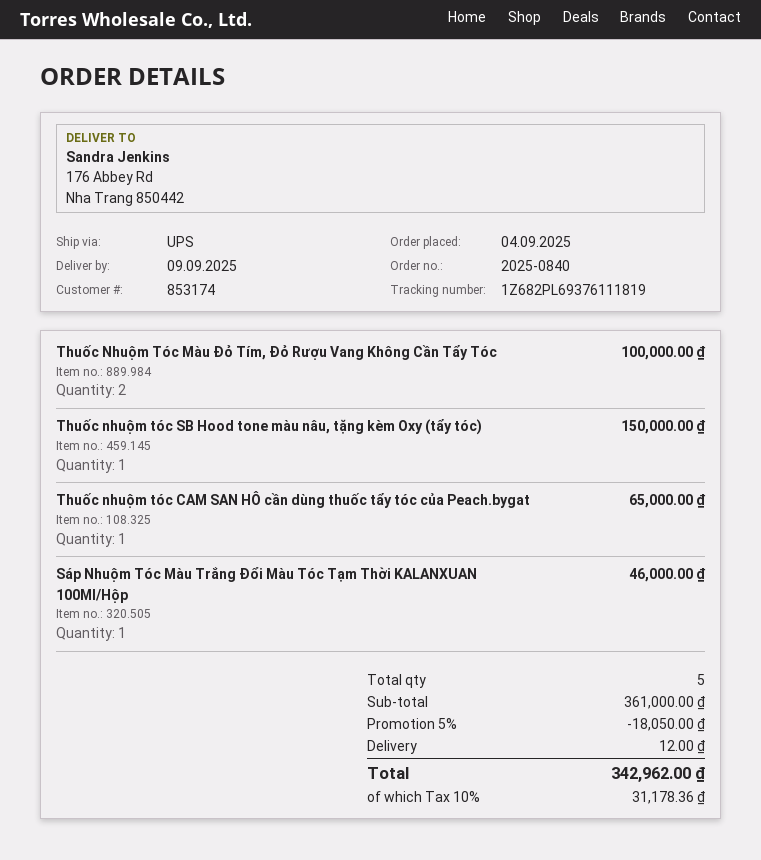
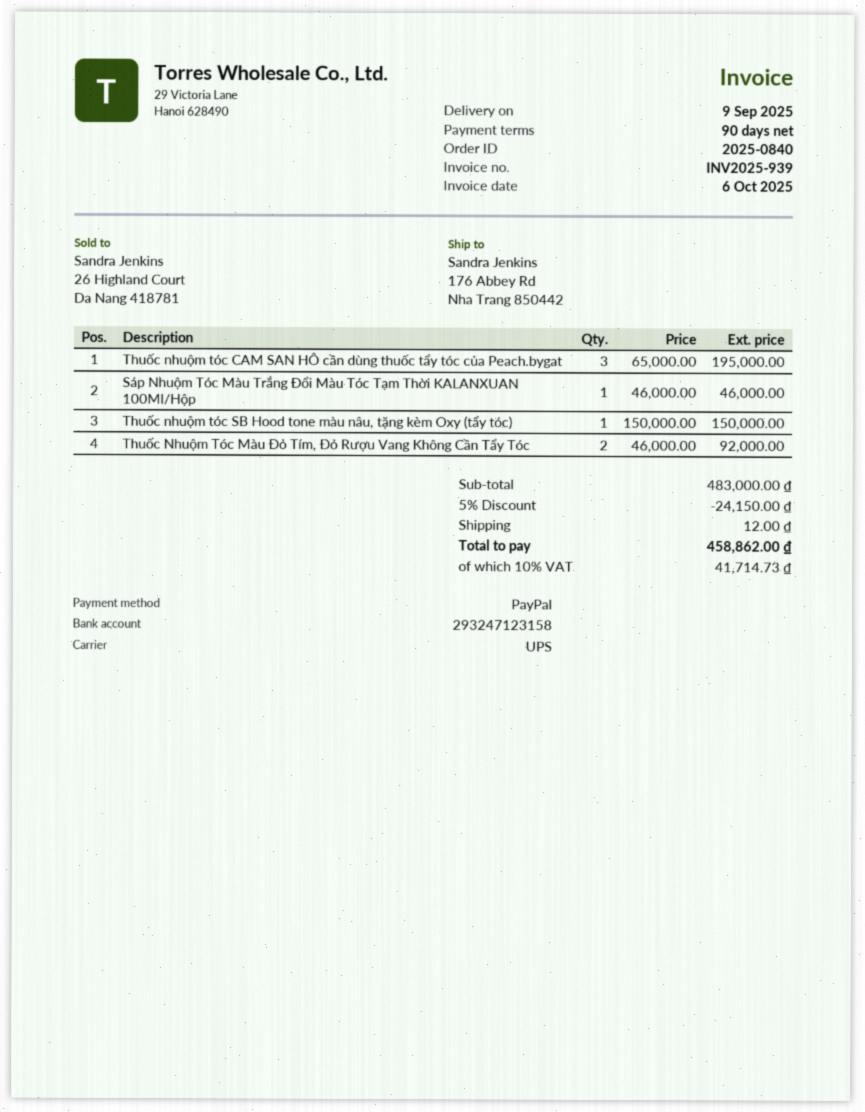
Thuốc Nhuộm Tóc Màu Đỏ Tím, Đỏ Rượu Vang Không Cần Tẩy Tóc: 2 for 100000.00 -> 2 for 92000.00
Thuốc nhuộm tóc CAM SAN HÔ cần dùng thuốc tẩy tóc của Peach.bygat: 1 for 65000.00 -> 3 for 195000.00
subtotal: 361000.00 -> 483000.00
discount: 5% = 18050.00 -> 5% = 24150.00
tax: 10% = 31178.36 -> 10% = 41714.73
total: 342962.00 -> 458862.00

